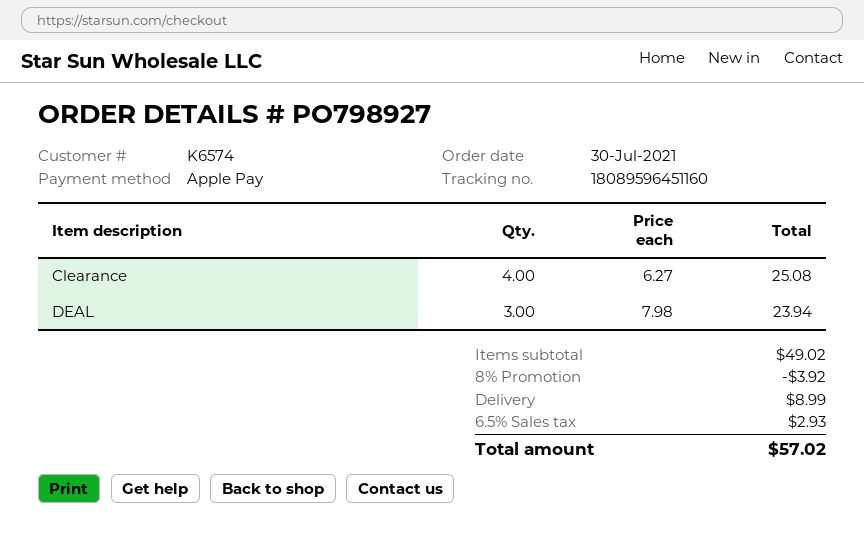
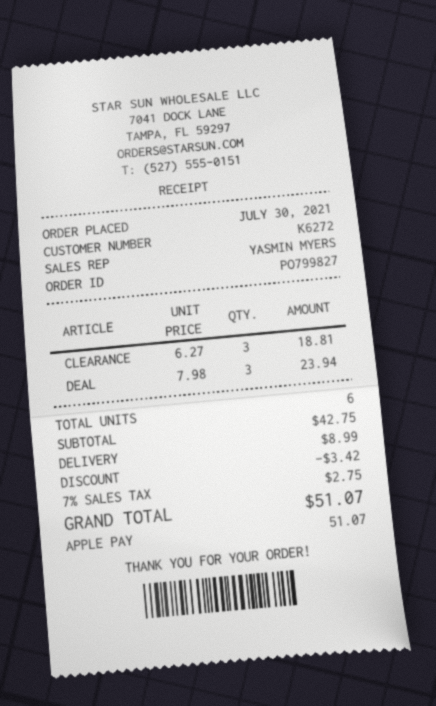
order number: PO798927 -> PO799827
customer number: K6574 -> K6272
Clearance: 4 x 6.27 = 25.08 -> 3 x 6.27 = 18.81
subtotal: 49.02 -> 42.75
discount: 3.92 -> 3.42
tax: 6.5% = 2.93 -> 7% = 2.75
total: 57.02 -> 51.07

